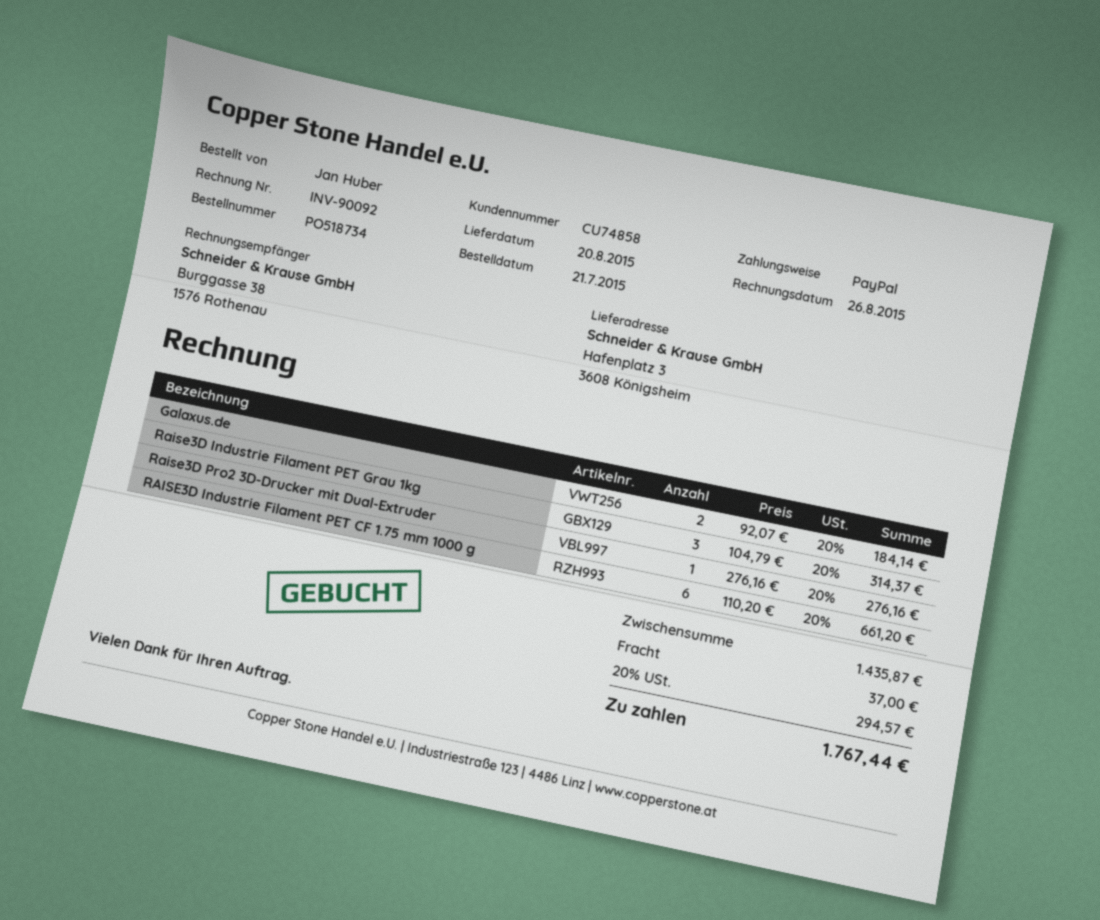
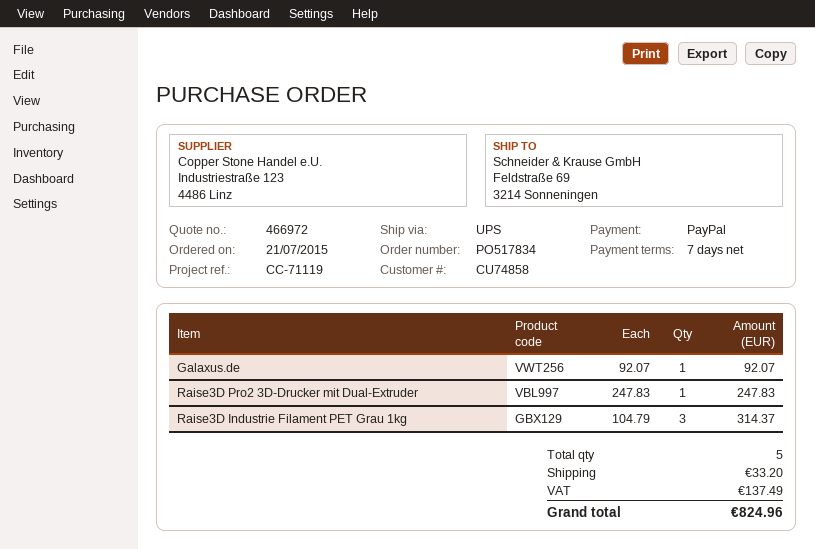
order number: PO518734 -> PO517834
ship to: Hafenplatz 3, 3608 Königsheim -> Feldstraße 69, 3214 Sonneningen
Galaxus.de: 2 x 92.07 = 184.14 -> 1 x 92.07 = 92.07
Raise3D Pro2 3D-Drucker mit Dual-Extruder: 1 x 276.16 = 276.16 -> 1 x 247.83 = 247.83
RAISE3D Industrie Filament PET CF 1.75 mm 1000 g: 6 x 110.20 = 661.20 -> none
shipping: 37.00 -> 33.20
tax: 294.57 -> 137.49
total: 1767.44 -> 824.96

